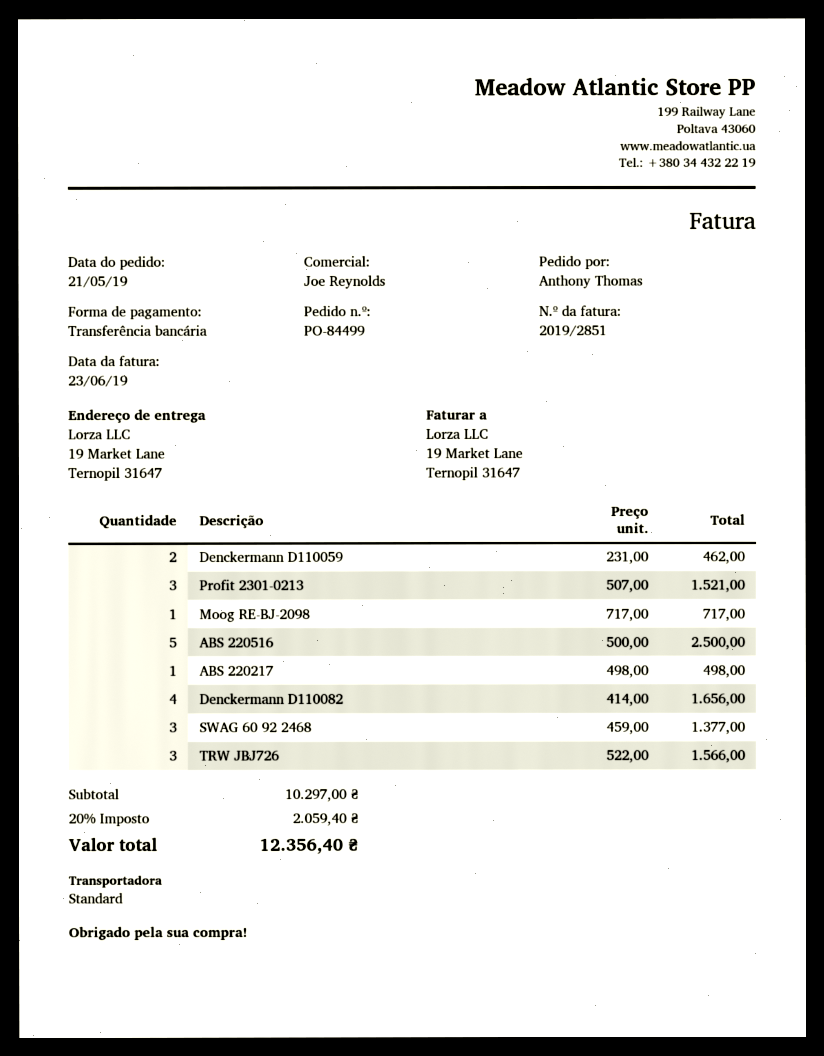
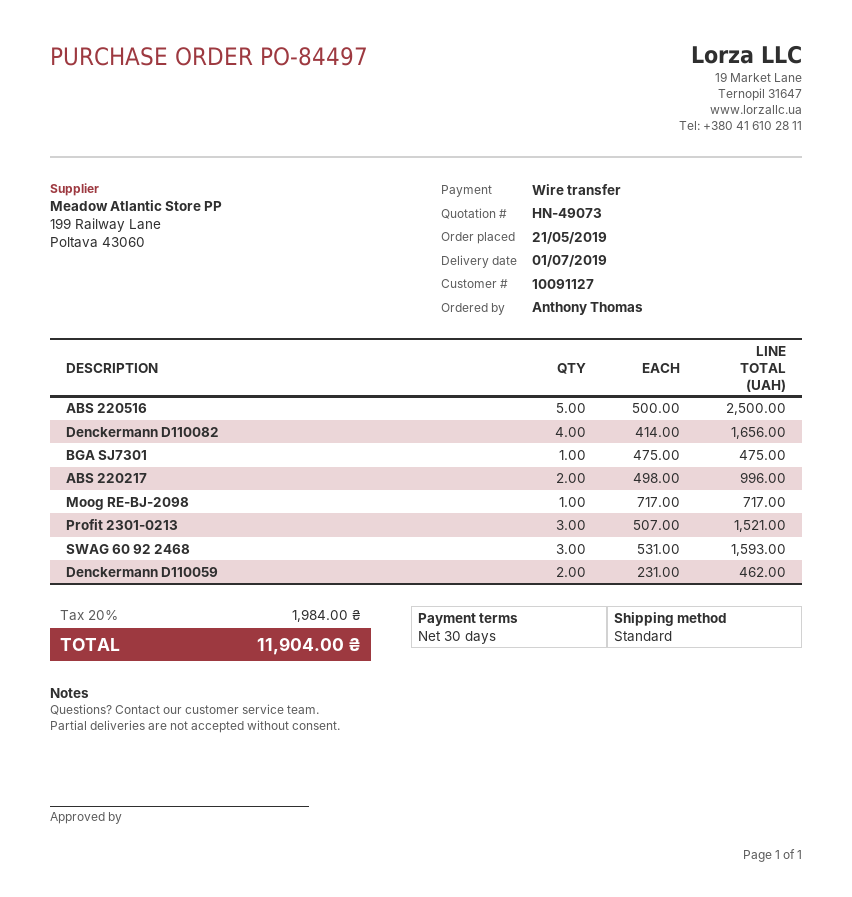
order number: PO-84499 -> PO-84497
ABS 220217: 1 x 498.00 = 498.00 -> 2 x 498.00 = 996.00
SWAG 60 92 2468: 3 x 459.00 = 1377.00 -> 3 x 531.00 = 1593.00
TRW JBJ726: 3 x 522.00 = 1566.00 -> none
BGA SJ7301: none -> 1 x 475.00 = 475.00
tax: 20% = 2059.40 -> 20% = 1984.00
total: 12356.40 -> 11904.00

